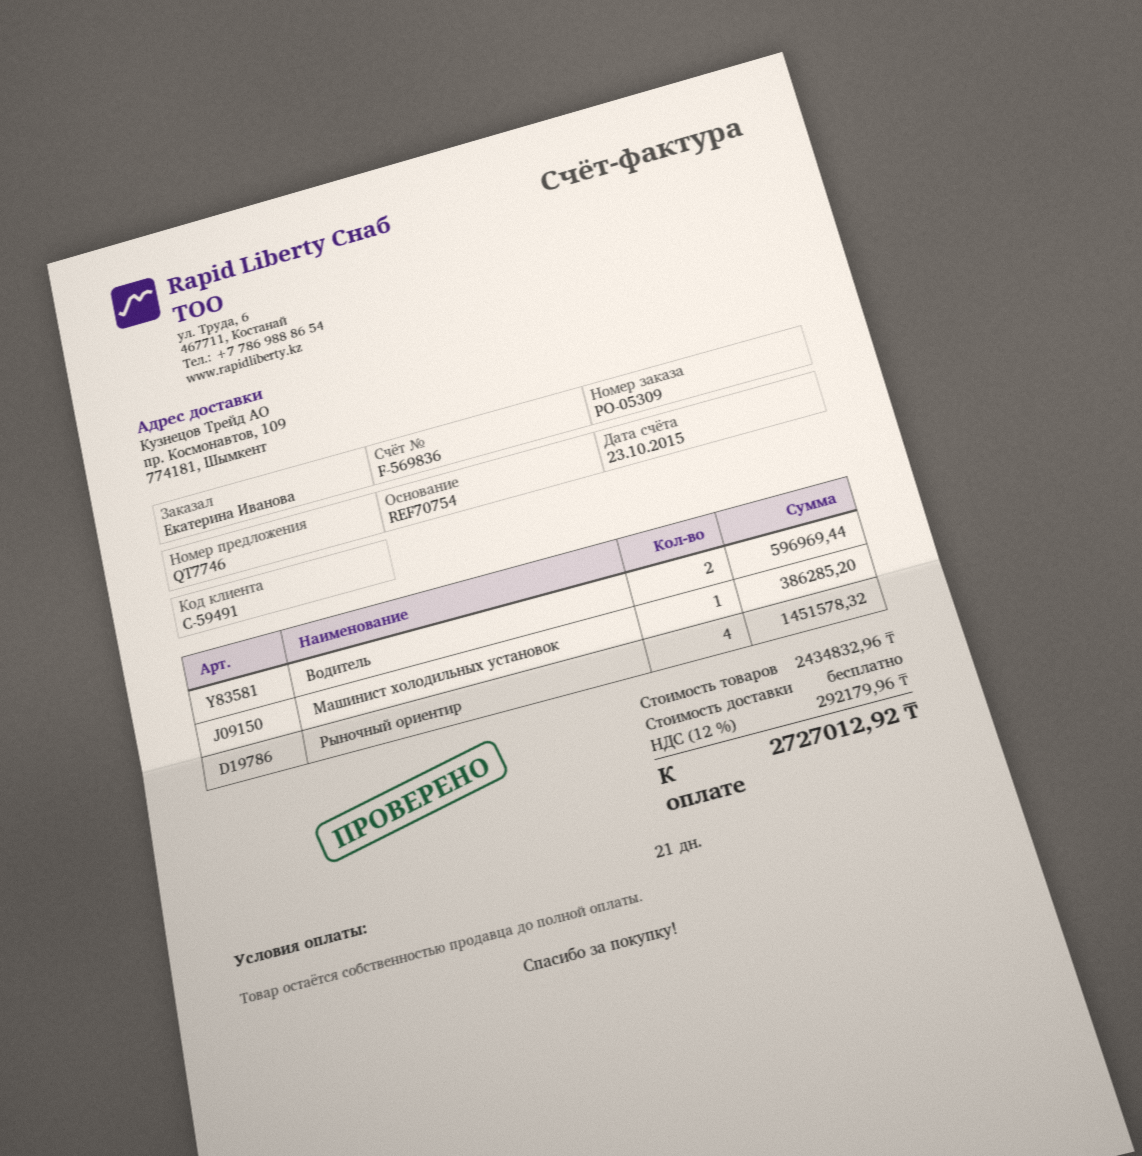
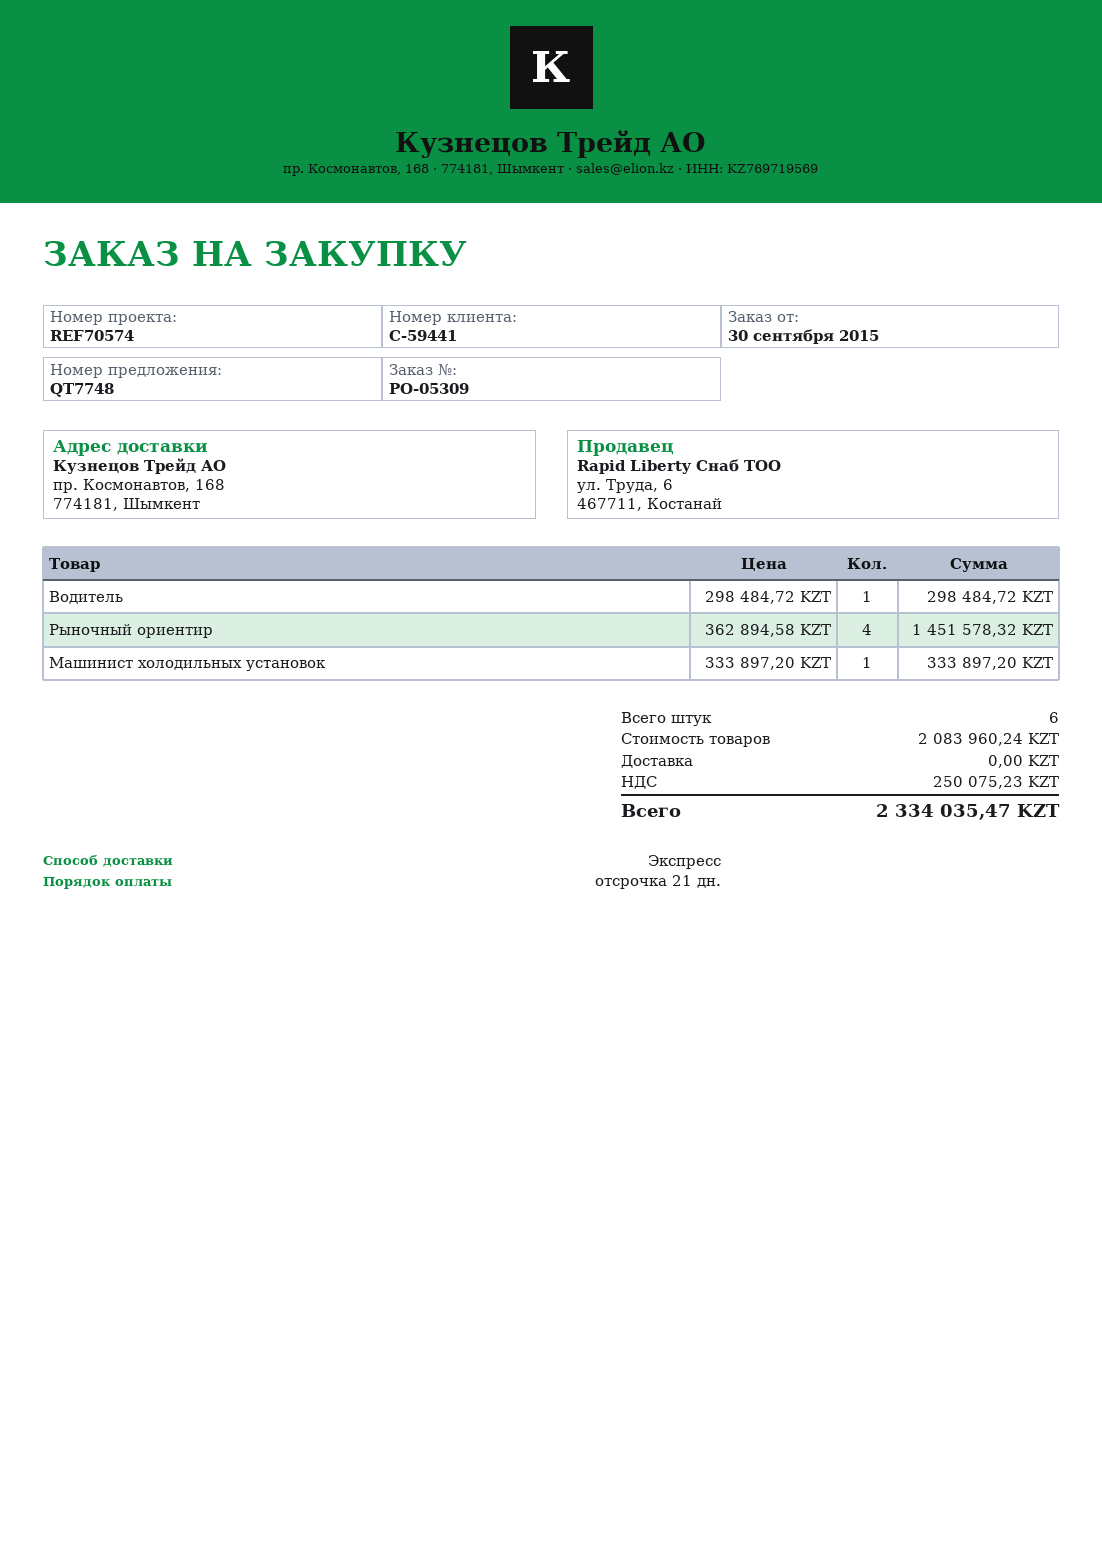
quote number: QT7746 -> QT7748
customer number: C-59491 -> C-59441
reference: REF70754 -> REF70574
ship to: пр. Космонавтов, 109, 774181, Шымкент -> пр. Космонавтов, 168, 774181, Шымкент
Водитель: 2 for 596969.44 -> 1 for 298484.72
Машинист холодильных установок: 1 for 386285.20 -> 1 for 333897.20
subtotal: 2434832.96 -> 2083960.24
tax: 292179.96 -> 250075.23
total: 2727012.92 -> 2334035.47

